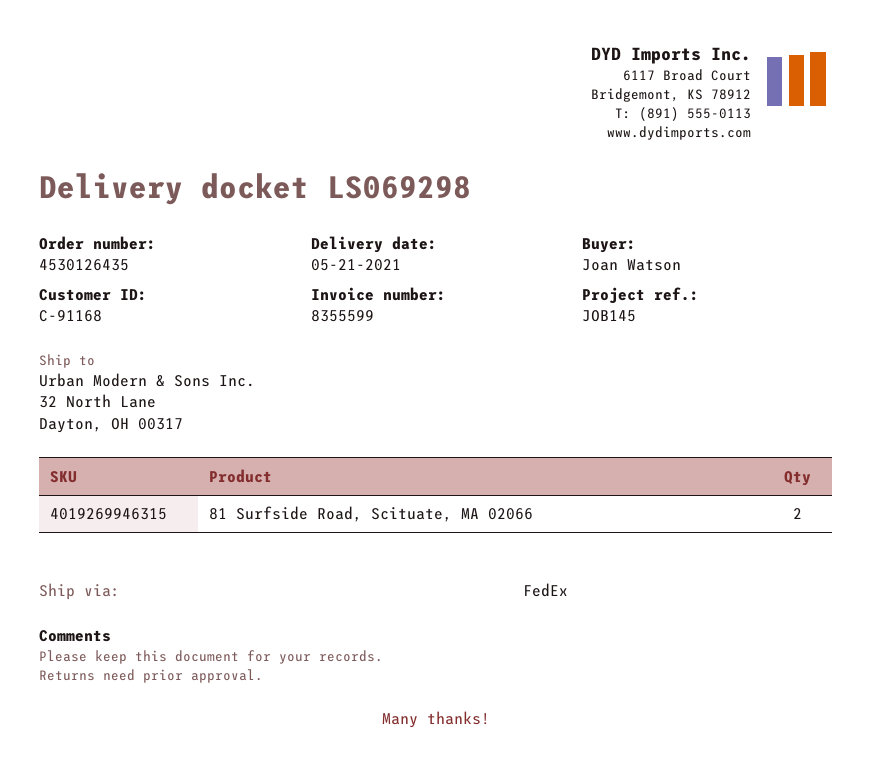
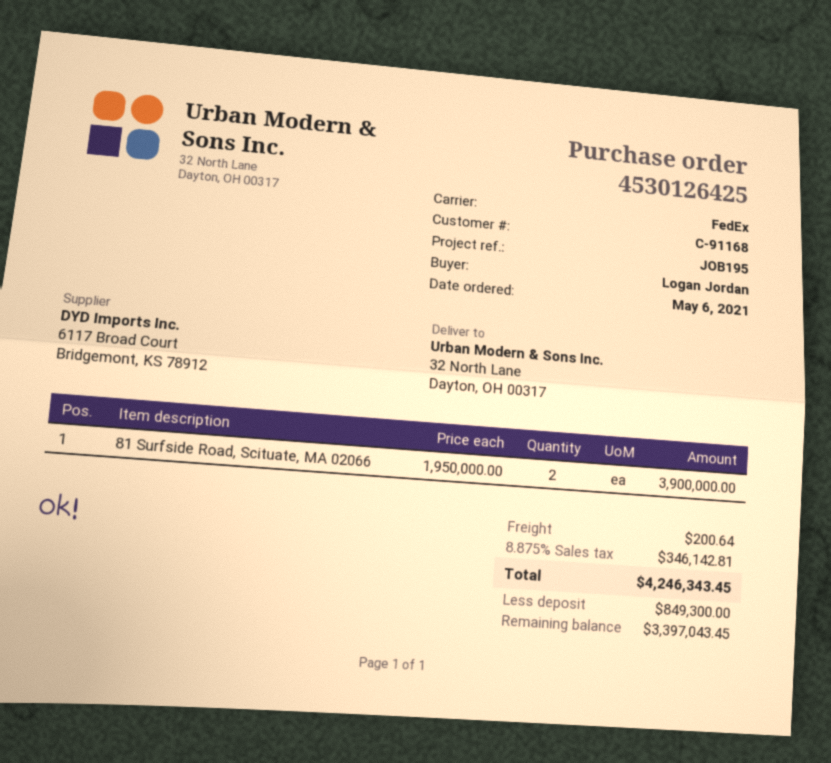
order number: 4530126435 -> 4530126425
reference: JOB145 -> JOB195
ordered by: Joan Watson -> Logan Jordan

